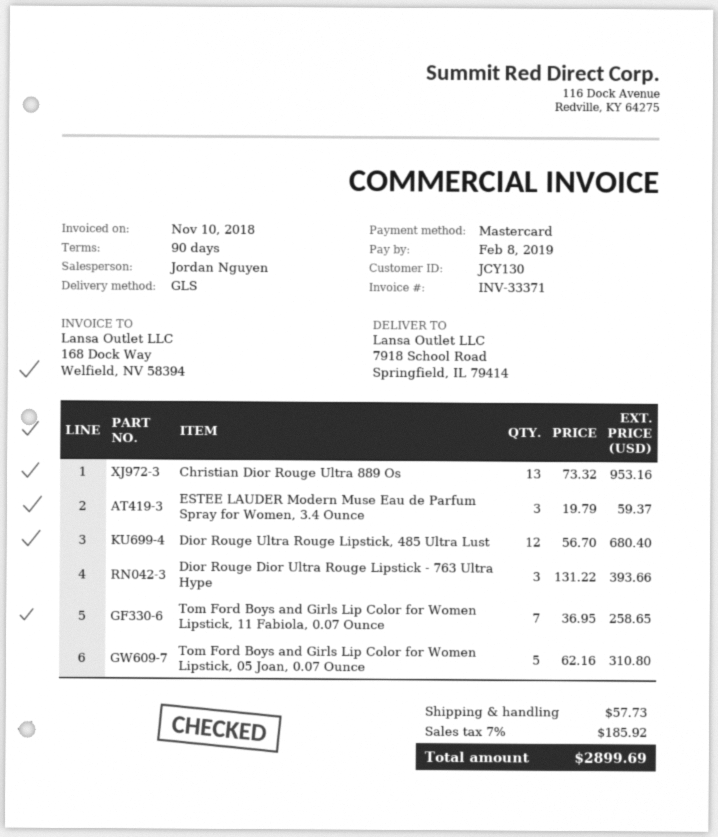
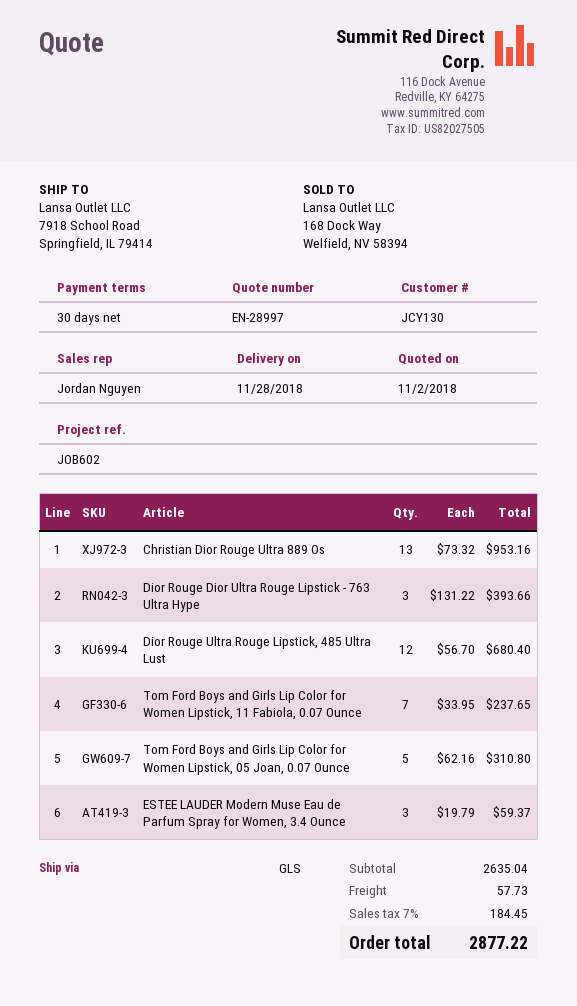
payment terms: 90 days -> 30 days
Tom Ford Boys and Girls Lip Color for Women Lipstick, 11 Fabiola, 0.07 Ounce: 7 x 36.95 = 258.65 -> 7 x 33.95 = 237.65
tax: 7% = 185.92 -> 7% = 184.45
total: 2899.69 -> 2877.22

